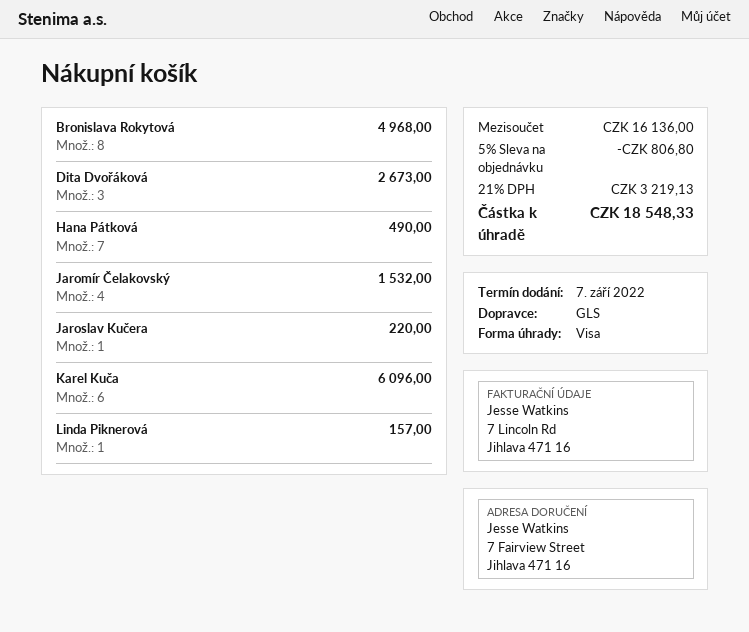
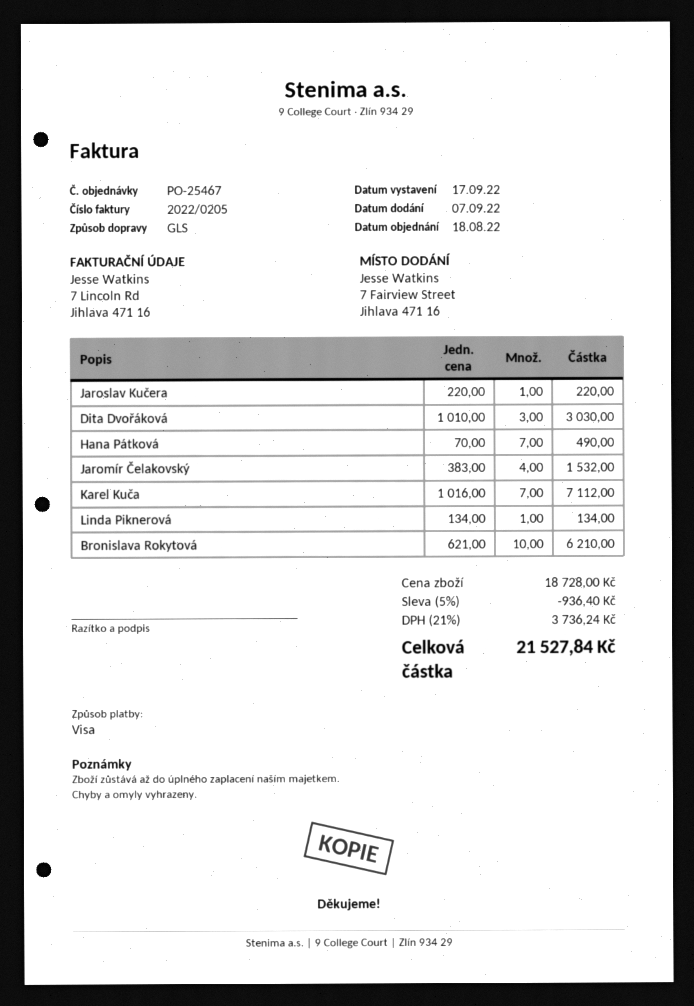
Bronislava Rokytová: 8 for 4968.00 -> 10 for 6210.00
Dita Dvořáková: 3 for 2673.00 -> 3 for 3030.00
Karel Kuča: 6 for 6096.00 -> 7 for 7112.00
Linda Piknerová: 1 for 157.00 -> 1 for 134.00
subtotal: 16136.00 -> 18728.00
discount: 5% = 806.80 -> 5% = 936.40
tax: 21% = 3219.13 -> 21% = 3736.24
total: 18548.33 -> 21527.84

